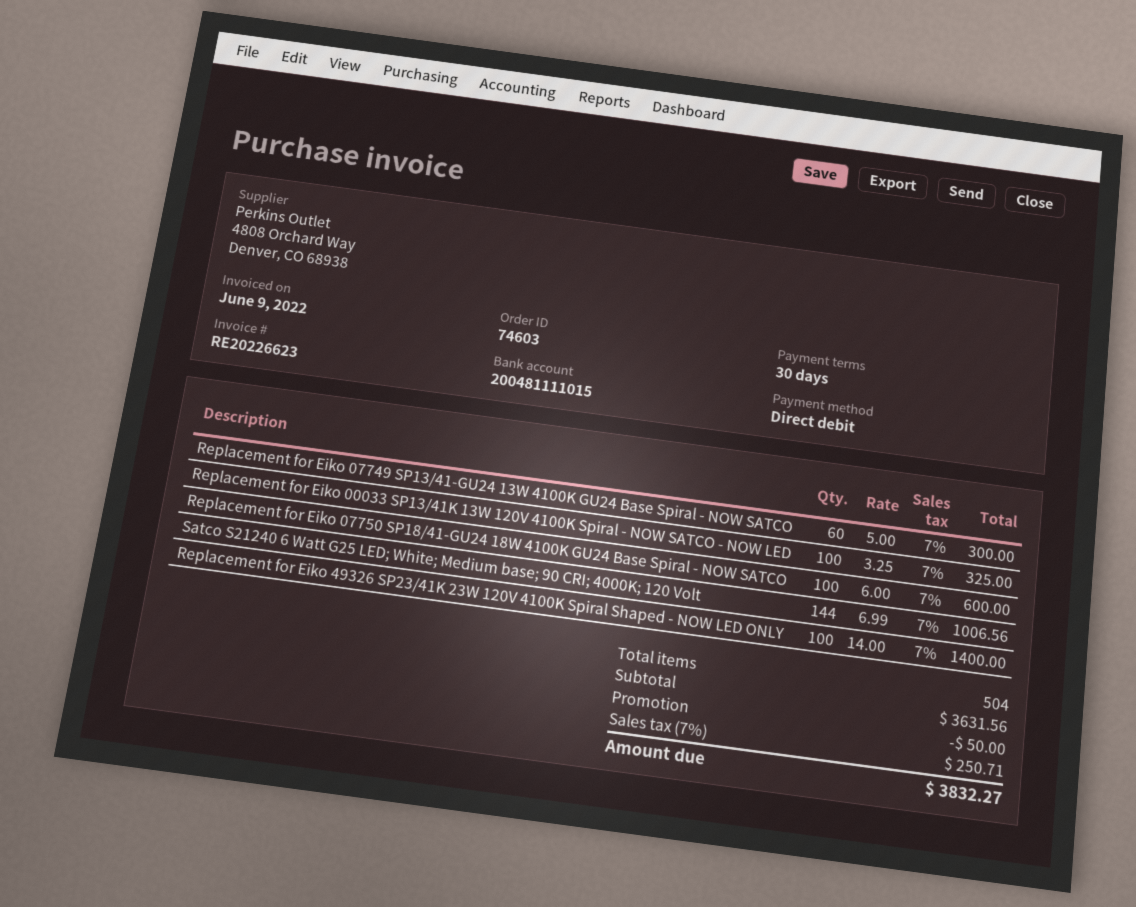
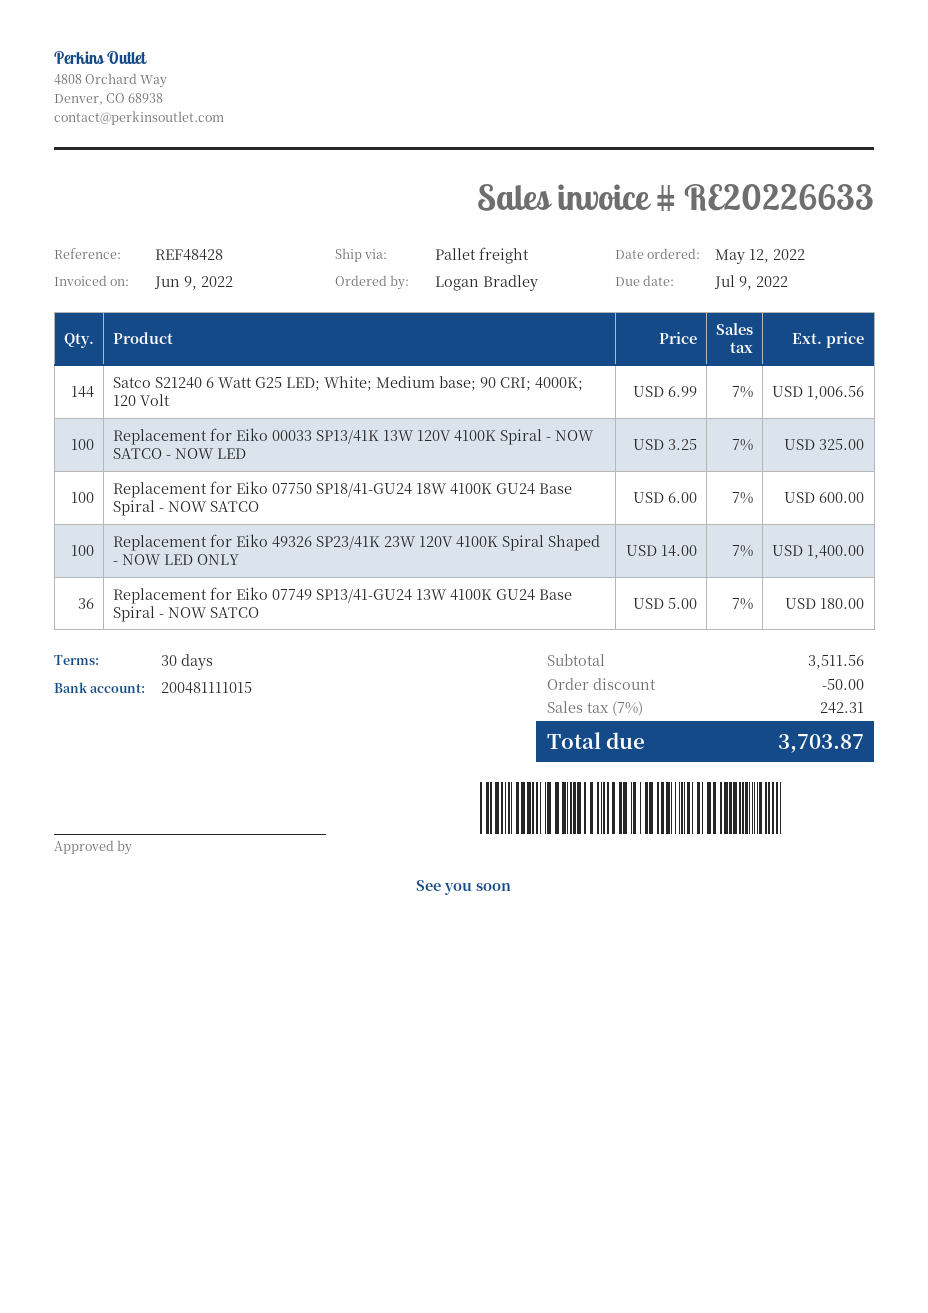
invoice number: RE20226623 -> RE20226633
Replacement for Eiko 07749 SP13/41-GU24 13W 4100K GU24 Base Spiral - NOW SATCO: 60 x 5.00 = 300.00 -> 36 x 5.00 = 180.00
subtotal: 3631.56 -> 3511.56
tax: 7% = 250.71 -> 7% = 242.31
total: 3832.27 -> 3703.87

